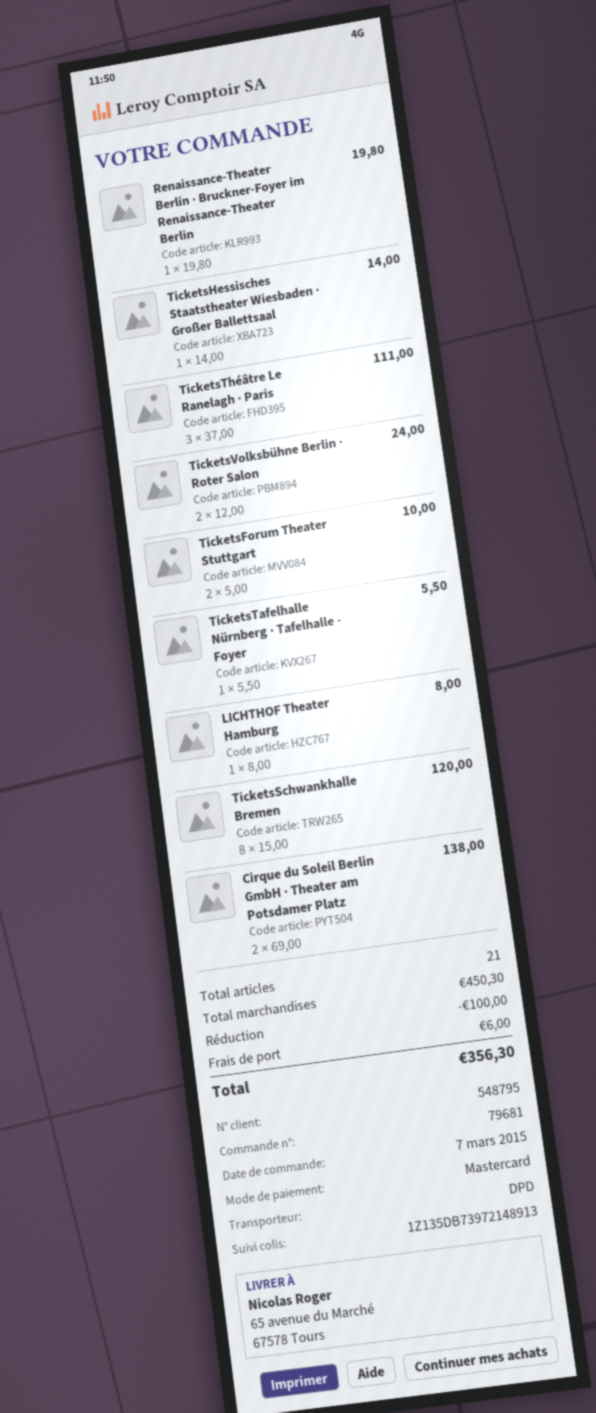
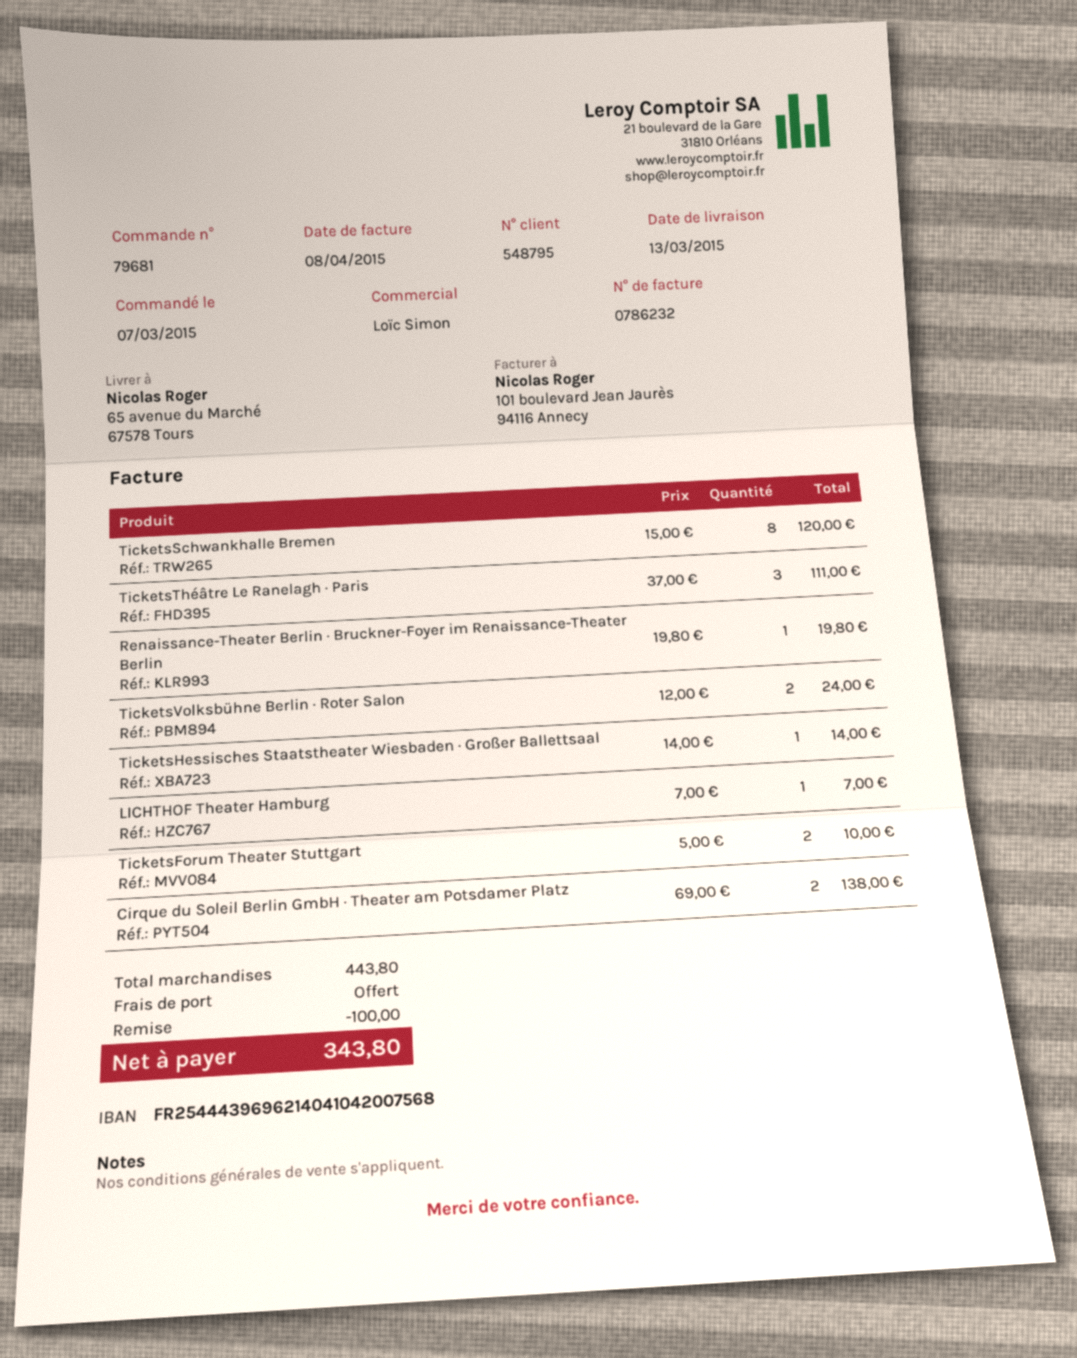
TicketsTafelhalle Nürnberg · Tafelhalle - Foyer: 1 x 5.50 = 5.50 -> none
LICHTHOF Theater Hamburg: 1 x 8.00 = 8.00 -> 1 x 7.00 = 7.00
subtotal: 450.30 -> 443.80
shipping: 6.00 -> 0.00
total: 356.30 -> 343.80

